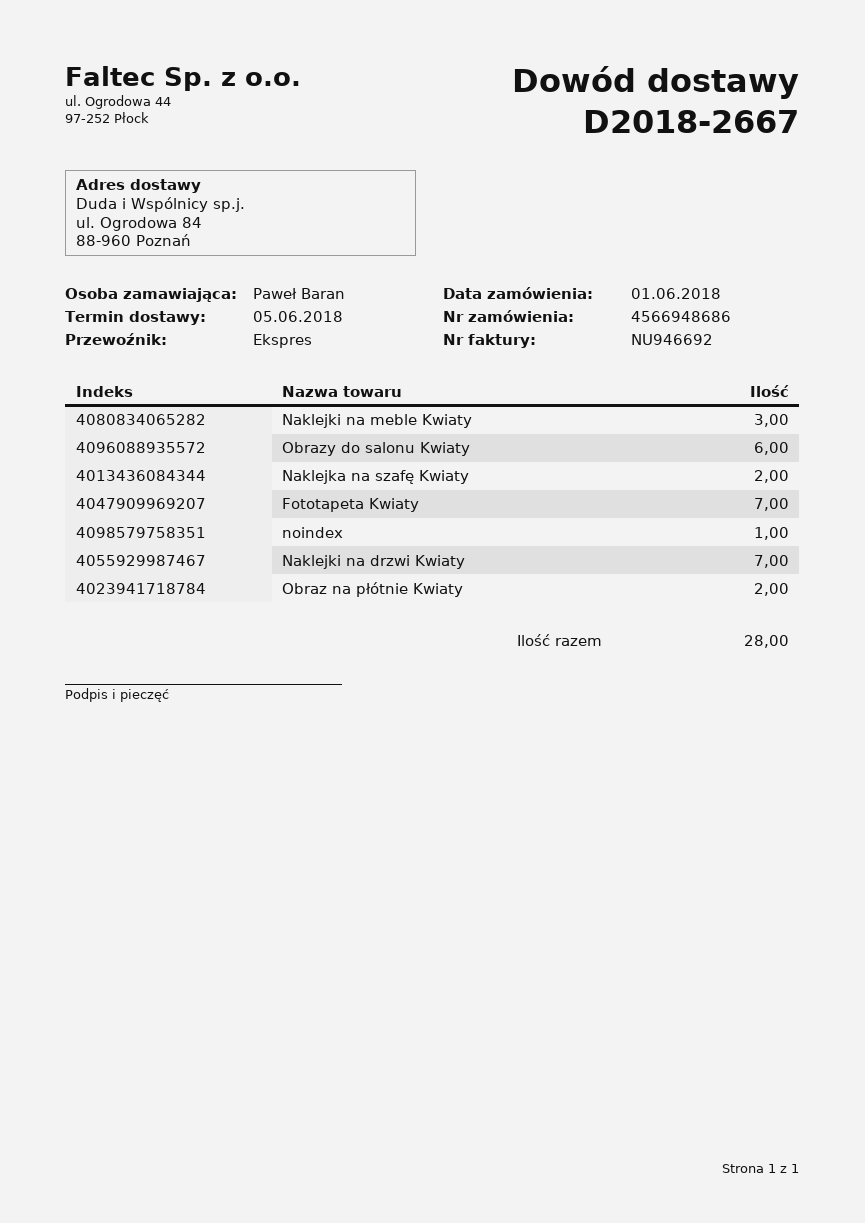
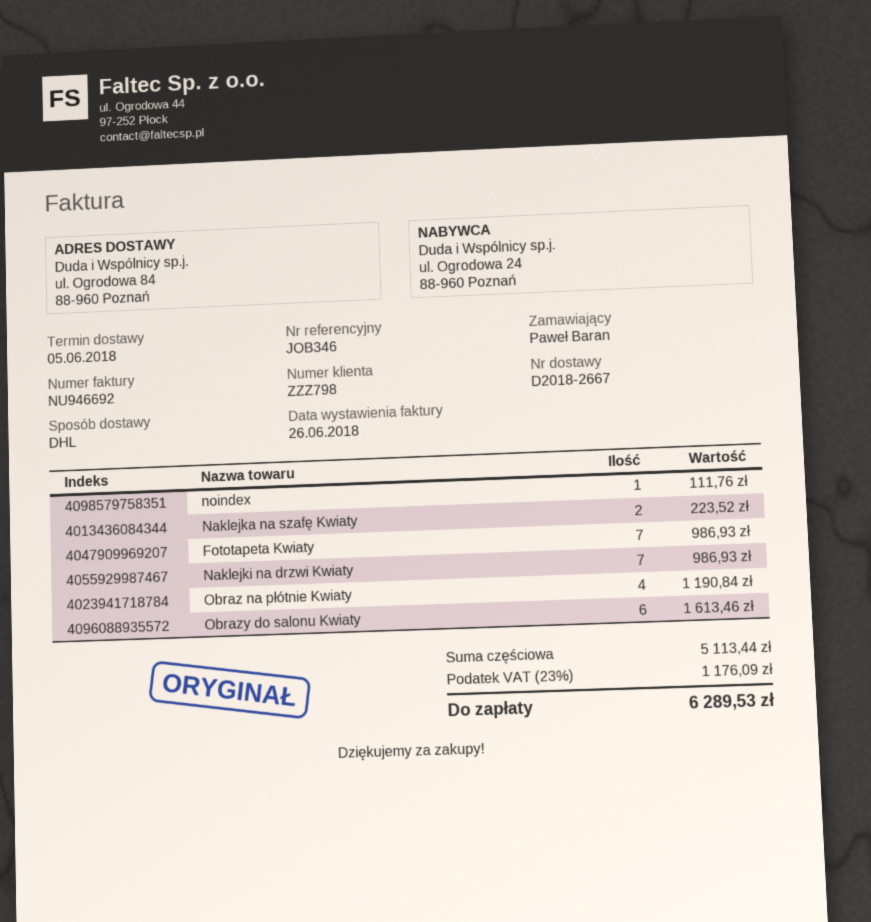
shipping method: express -> DHL
Naklejki na meble Kwiaty: 3 -> none
Obraz na płótnie Kwiaty: 2 -> 4

